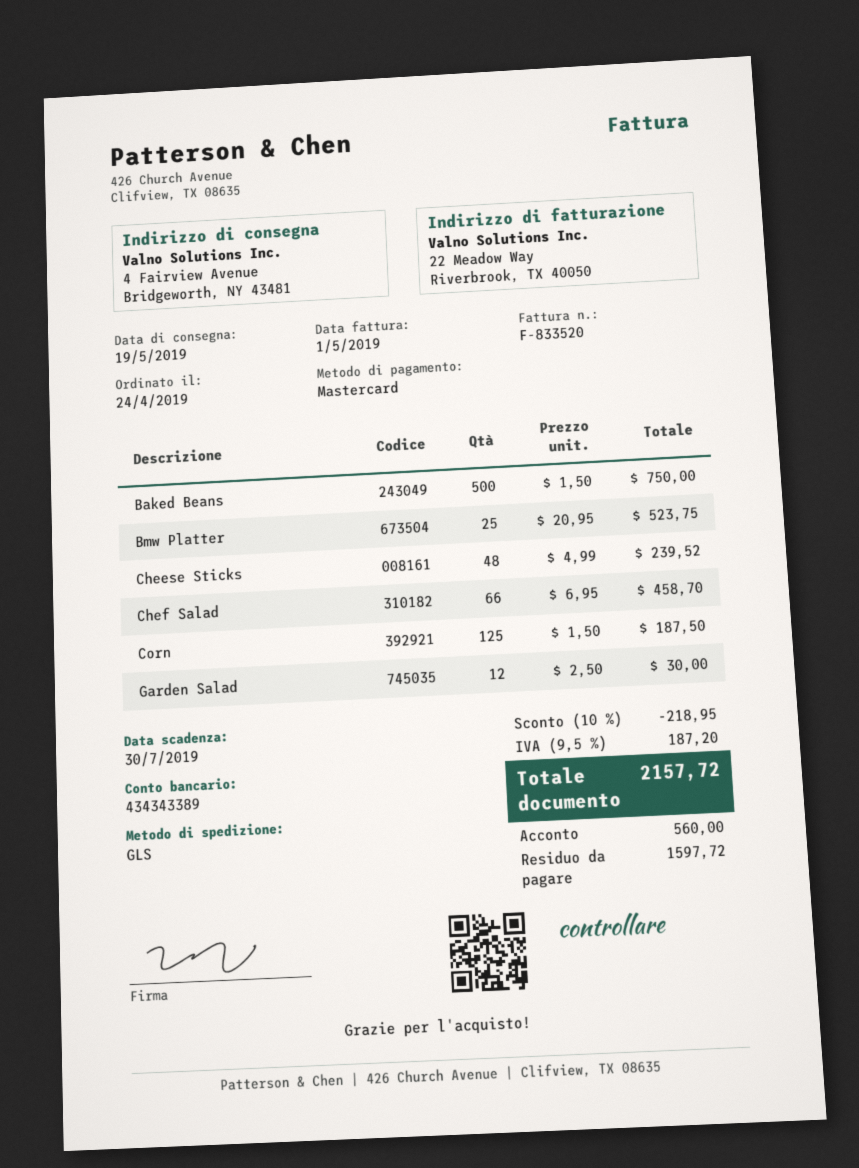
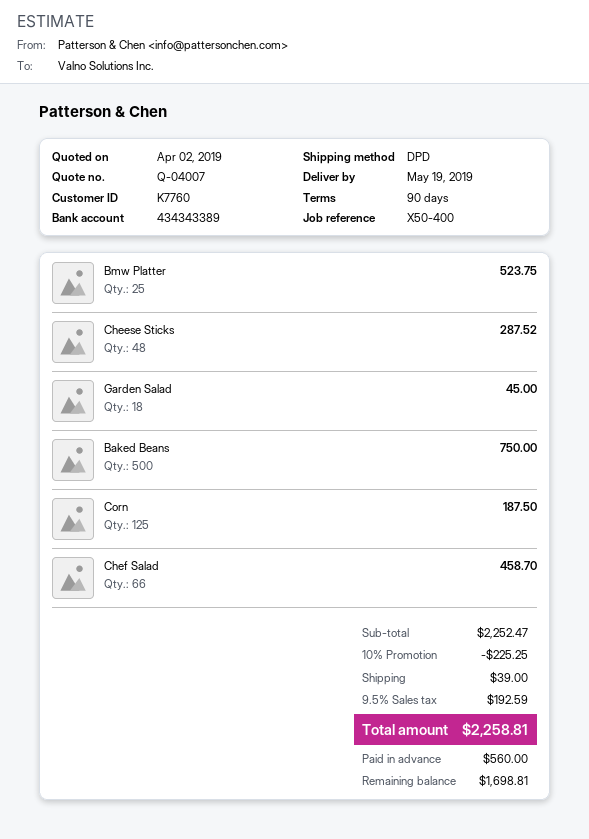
shipping method: GLS -> DPD
Cheese Sticks: 48 for 239.52 -> 48 for 287.52
Garden Salad: 12 for 30.00 -> 18 for 45.00
discount: 10% = 218.95 -> 10% = 225.25
shipping: none -> 39.00
tax: 9.5% = 187.20 -> 9.5% = 192.59
total: 2157.72 -> 2258.81
balance: 1597.72 -> 1698.81

